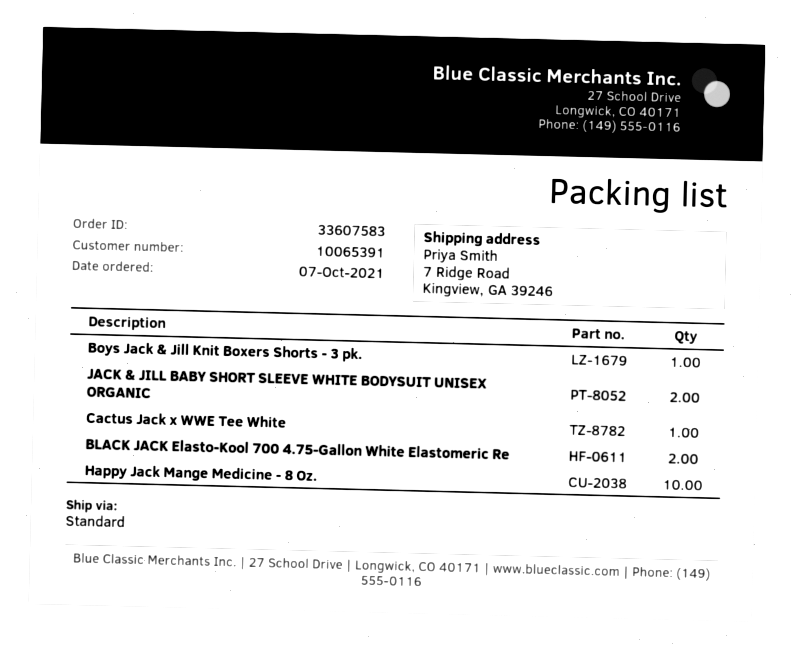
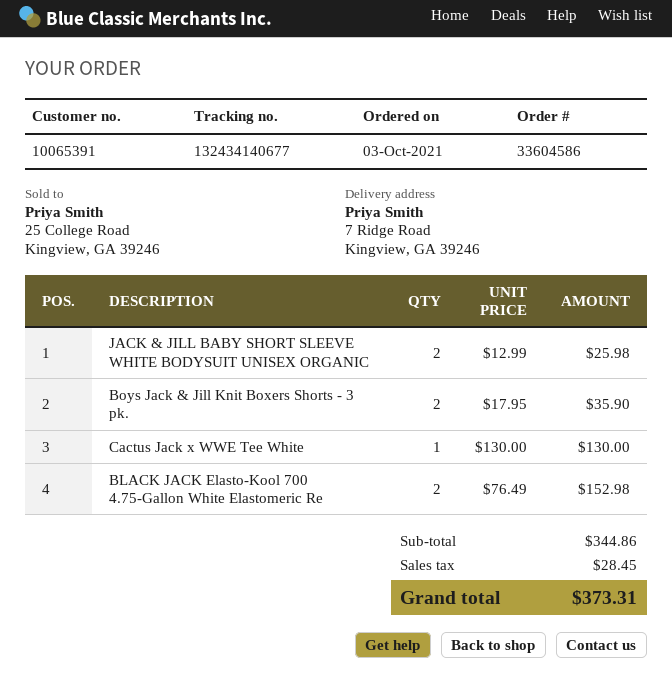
order number: 33607583 -> 33604586
order date: 2021-10-07 -> 2021-10-03
Boys Jack & Jill Knit Boxers Shorts - 3 pk.: 1 -> 2
Happy Jack Mange Medicine - 8 Oz.: 10 -> none

